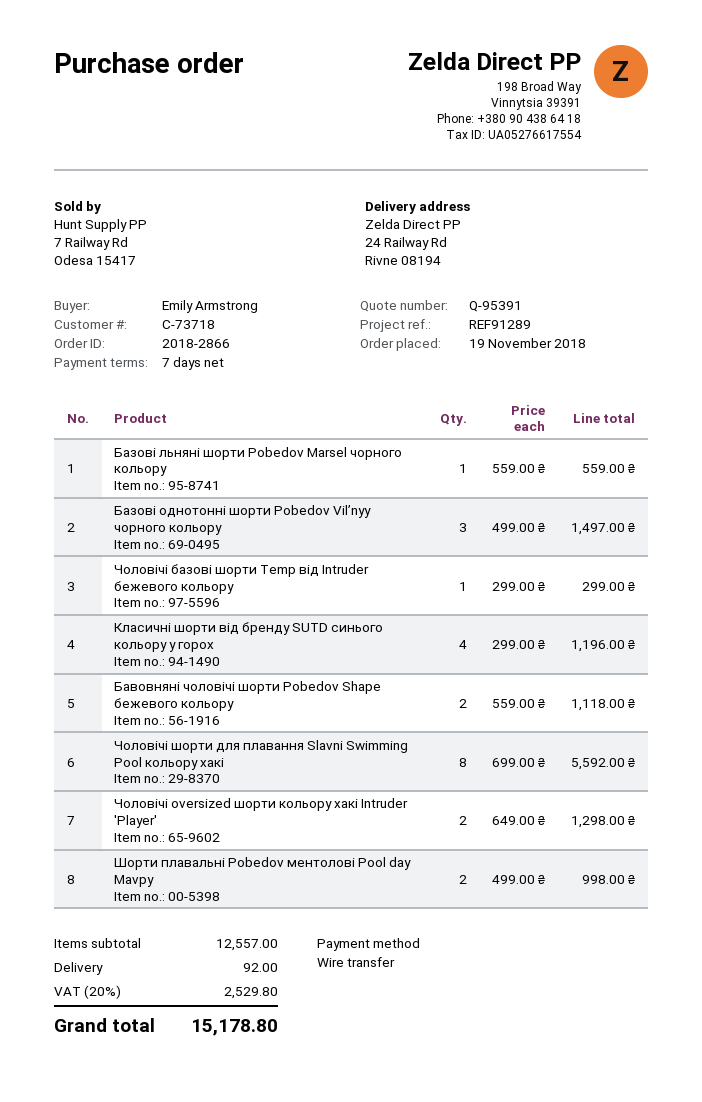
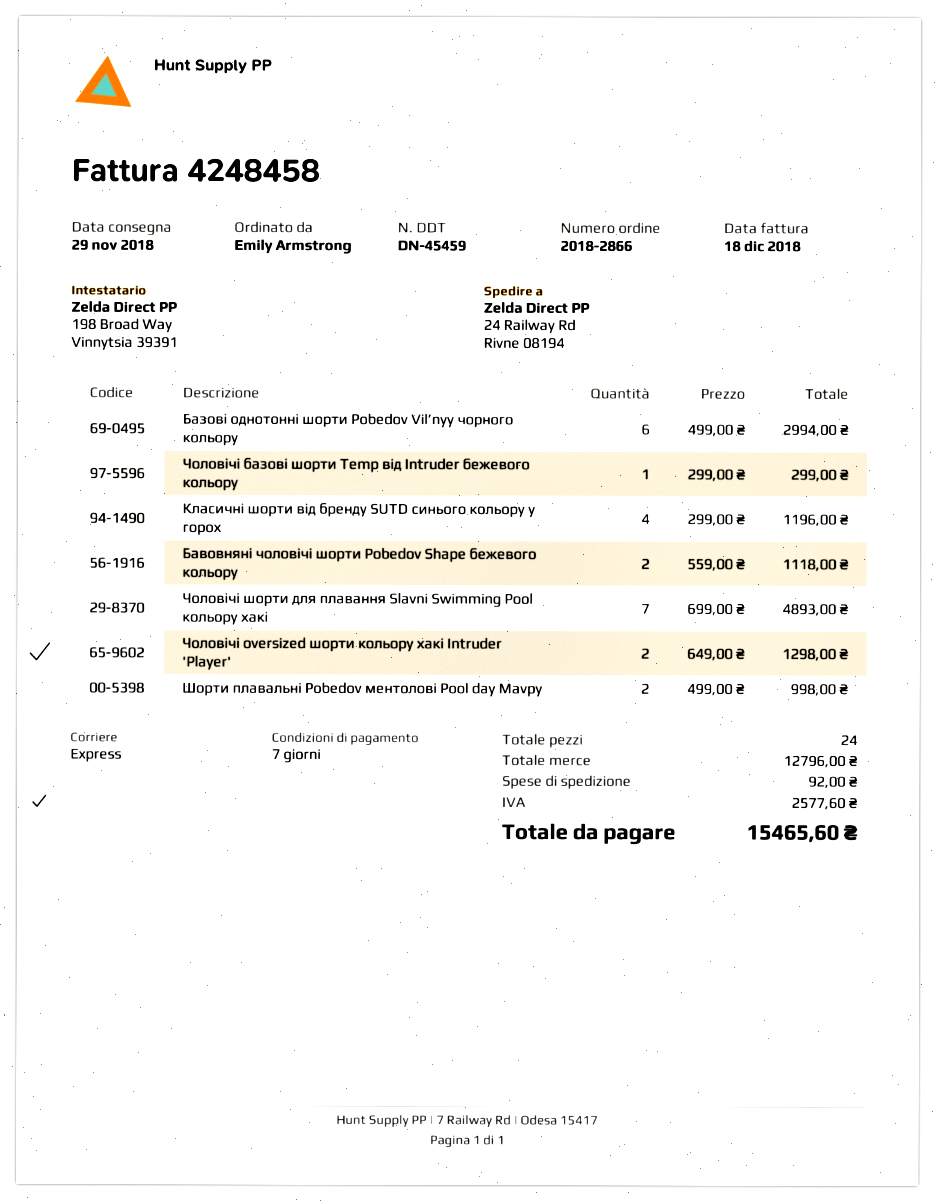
Базові льняні шорти Pobedov Marsel чорного кольору: 1 x 559.00 = 559.00 -> none
Базові однотонні шорти Pobedov Vil’nyy чорного кольору: 3 x 499.00 = 1497.00 -> 6 x 499.00 = 2994.00
Чоловічі шорти для плавання Slavni Swimming Pool кольору хакі: 8 x 699.00 = 5592.00 -> 7 x 699.00 = 4893.00
subtotal: 12557.00 -> 12796.00
tax: 2529.80 -> 2577.60
total: 15178.80 -> 15465.60

